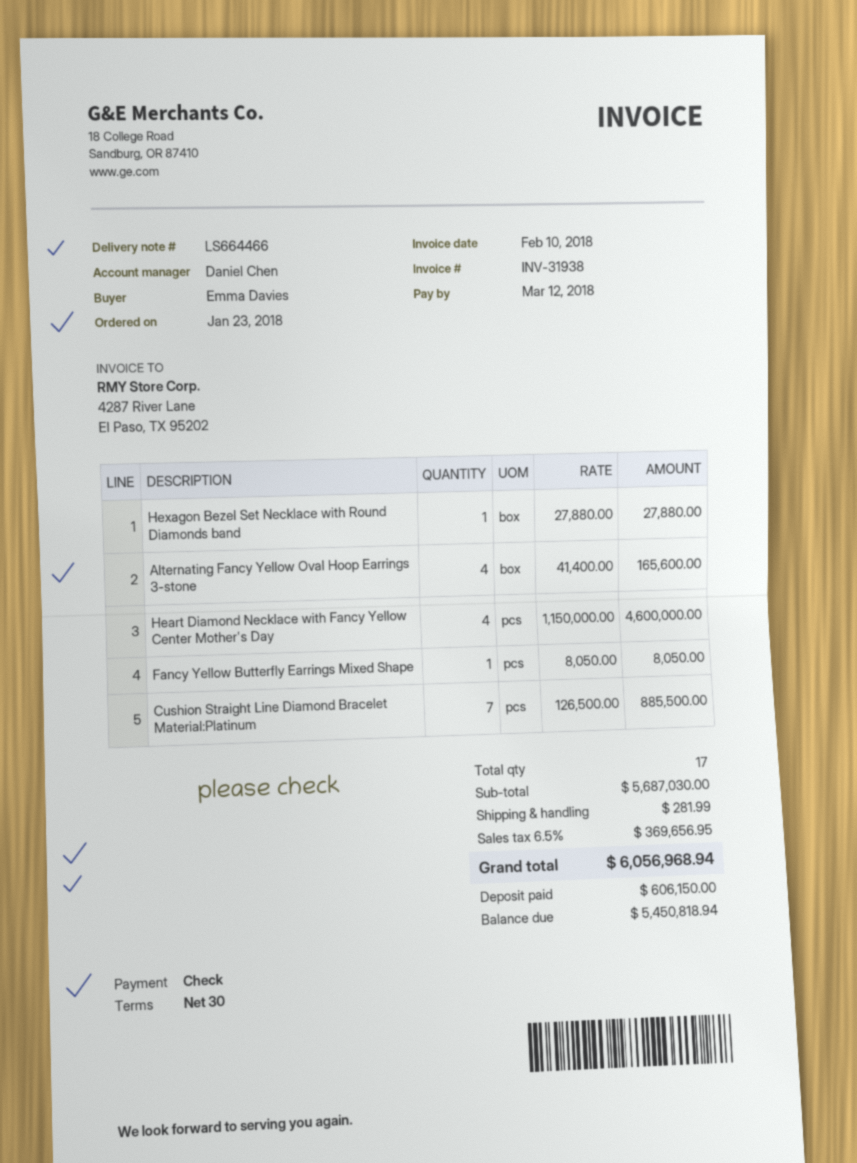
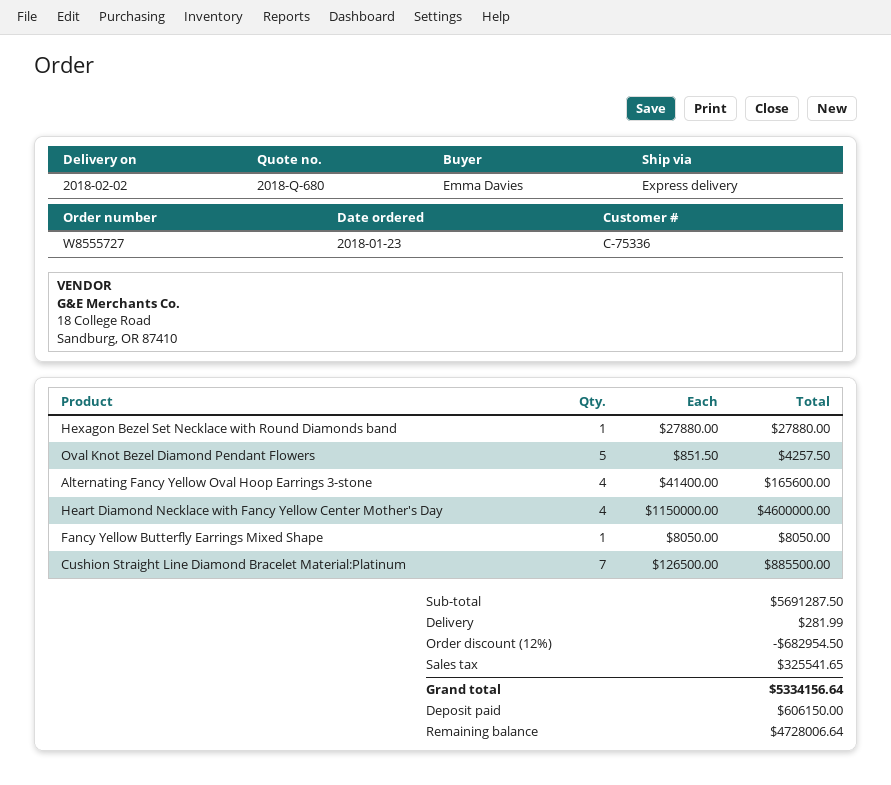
Oval Knot Bezel Diamond Pendant Flowers: none -> 5 x 851.50 = 4257.50
subtotal: 5687030.00 -> 5691287.50
discount: none -> 12% = 682954.50
tax: 369656.95 -> 325541.65
total: 6056968.94 -> 5334156.64
balance: 5450818.94 -> 4728006.64

